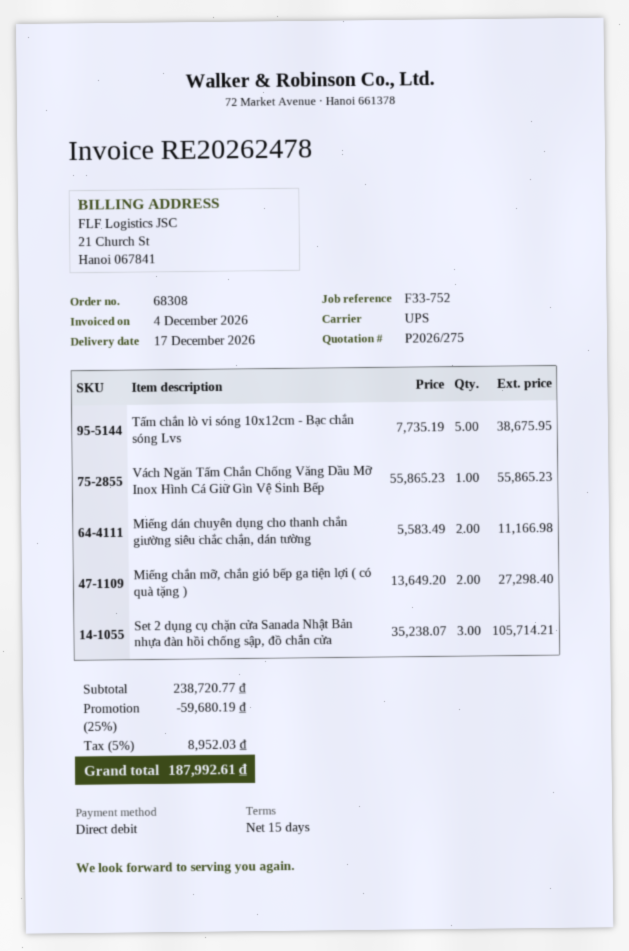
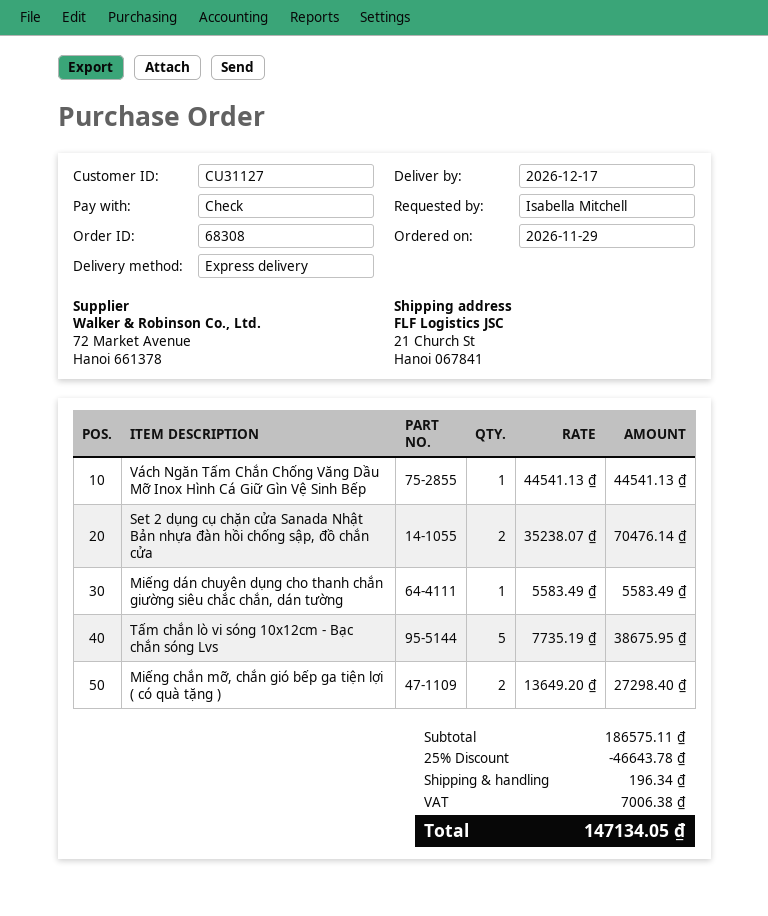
payment method: direct debit -> cheque
shipping method: UPS -> express
Vách Ngăn Tấm Chắn Chống Văng Dầu Mỡ Inox Hình Cá Giữ Gìn Vệ Sinh Bếp: 1 x 55865.23 = 55865.23 -> 1 x 44541.13 = 44541.13
Miếng dán chuyên dụng cho thanh chắn giường siêu chắc chắn, dán tường: 2 x 5583.49 = 11166.98 -> 1 x 5583.49 = 5583.49
Set 2 dụng cụ chặn cửa Sanada Nhật Bản nhựa đàn hồi chống sập, đồ chắn cửa: 3 x 35238.07 = 105714.21 -> 2 x 35238.07 = 70476.14
subtotal: 238720.77 -> 186575.11
discount: 25% = 59680.19 -> 25% = 46643.78
shipping: none -> 196.34
tax: 8952.03 -> 7006.38
total: 187992.61 -> 147134.05

